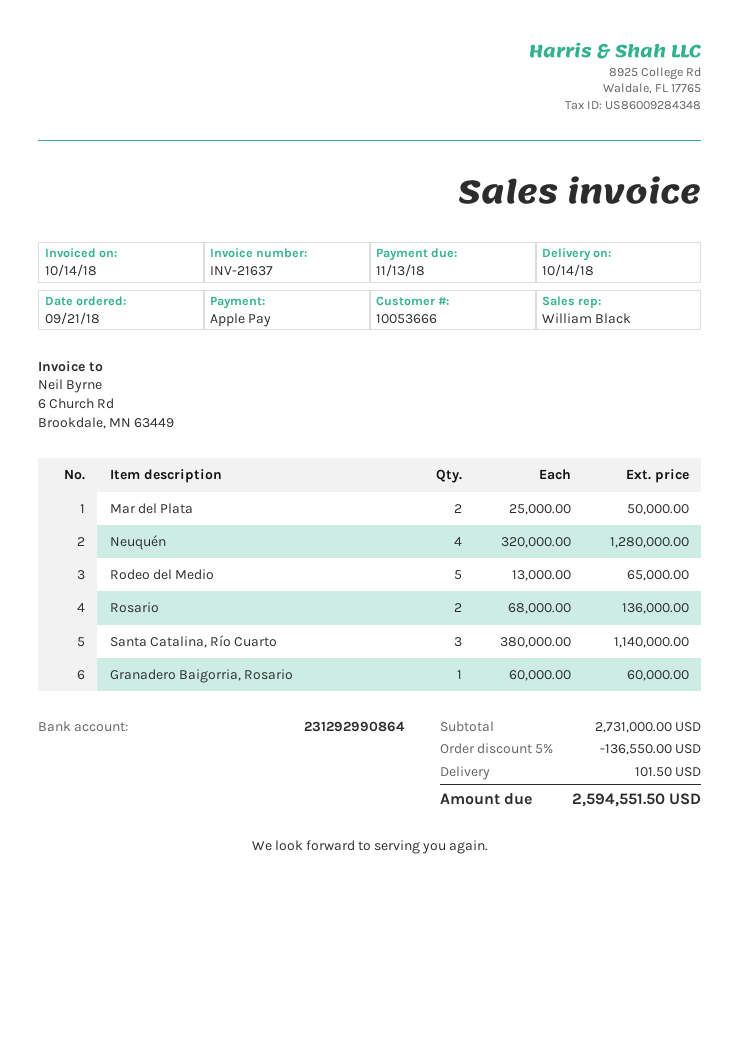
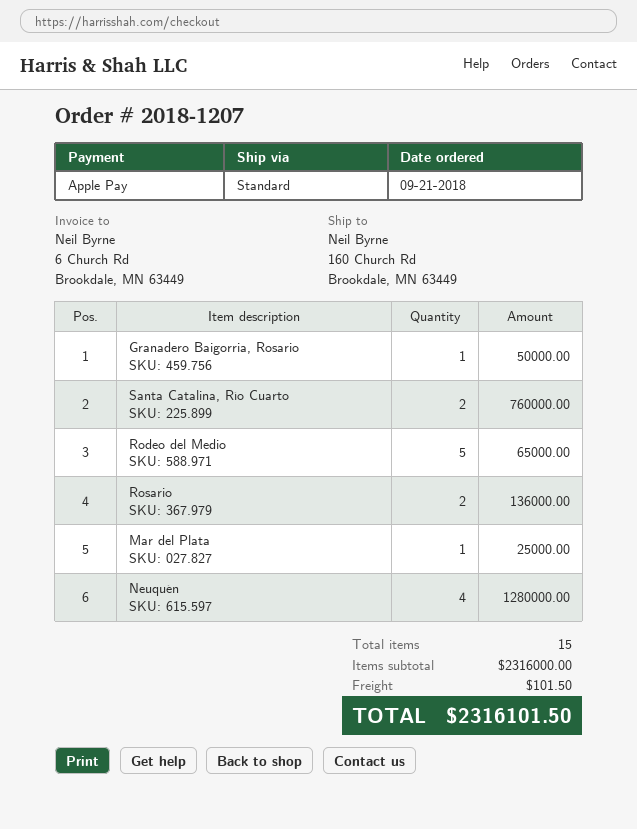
Mar del Plata: 2 for 50000.00 -> 1 for 25000.00
Santa Catalina, Río Cuarto: 3 for 1140000.00 -> 2 for 760000.00
Granadero Baigorria, Rosario: 1 for 60000.00 -> 1 for 50000.00
subtotal: 2731000.00 -> 2316000.00
discount: 5% = 136550.00 -> none
total: 2594551.50 -> 2316101.50

